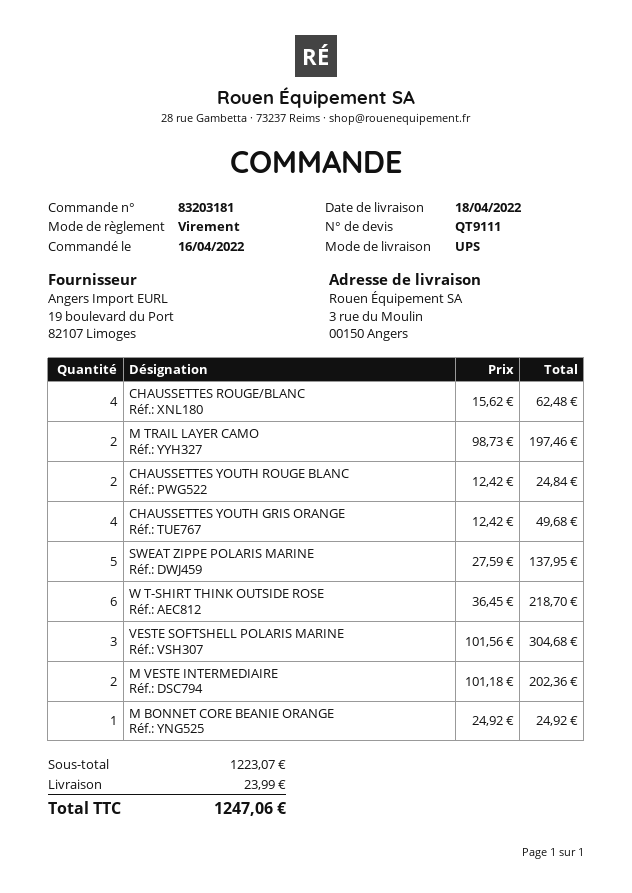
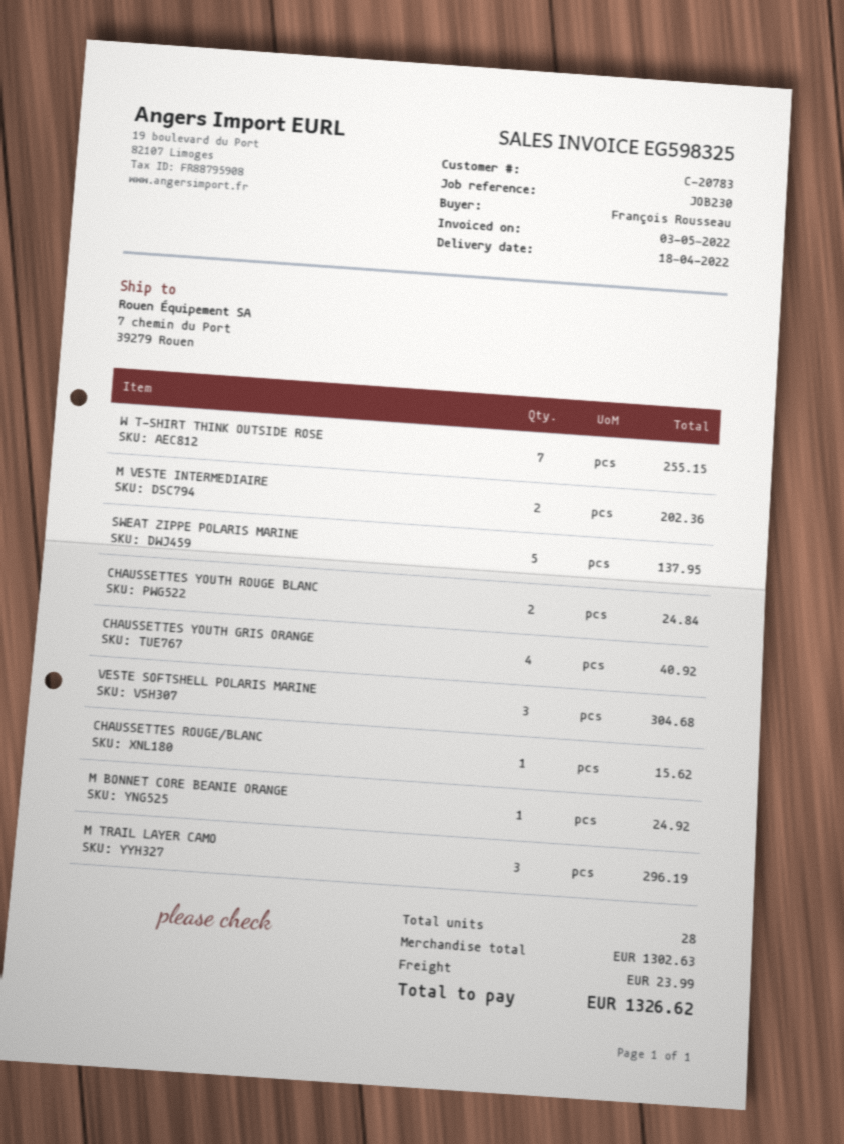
ship to: 3 rue du Moulin, 00150 Angers -> 7 chemin du Port, 39279 Rouen
CHAUSSETTES ROUGE/BLANC: 4 for 62.48 -> 1 for 15.62
M TRAIL LAYER CAMO: 2 for 197.46 -> 3 for 296.19
CHAUSSETTES YOUTH GRIS ORANGE: 4 for 49.68 -> 4 for 40.92
W T-SHIRT THINK OUTSIDE ROSE: 6 for 218.70 -> 7 for 255.15
subtotal: 1223.07 -> 1302.63
total: 1247.06 -> 1326.62

